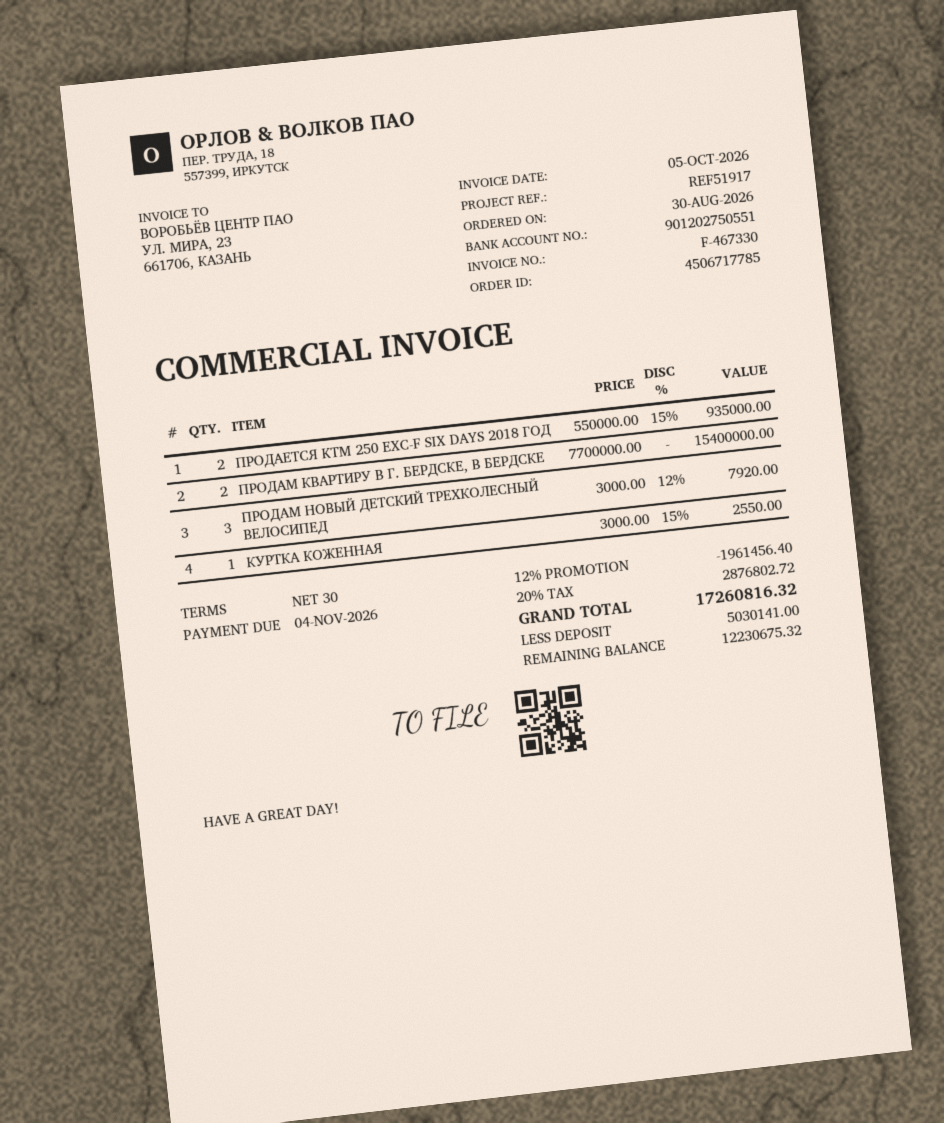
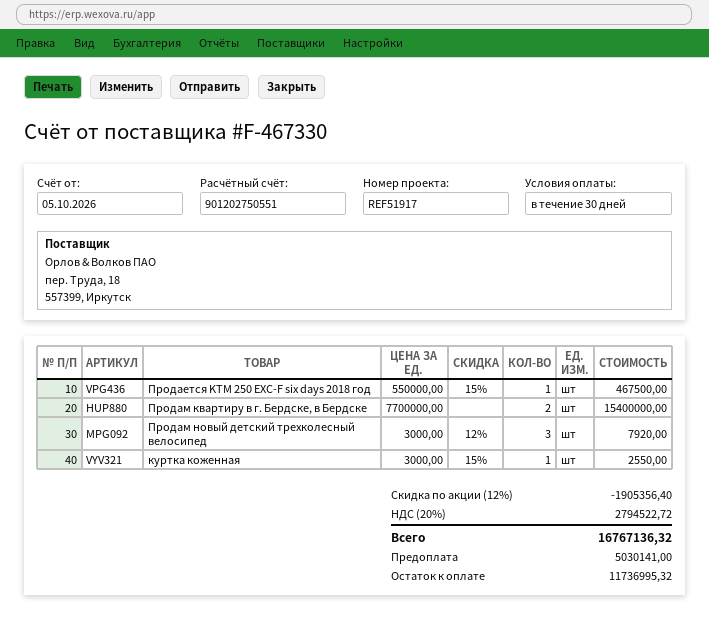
ПРОДАЕТСЯ KTM 250 EXC-F SIX DAYS 2018 ГОД: 2 x 550000.00 - 15% = 935000.00 -> 1 x 550000.00 - 15% = 467500.00
discount: 12% = 1961456.40 -> 12% = 1905356.40
tax: 20% = 2876802.72 -> 20% = 2794522.72
total: 17260816.32 -> 16767136.32
balance: 12230675.32 -> 11736995.32

